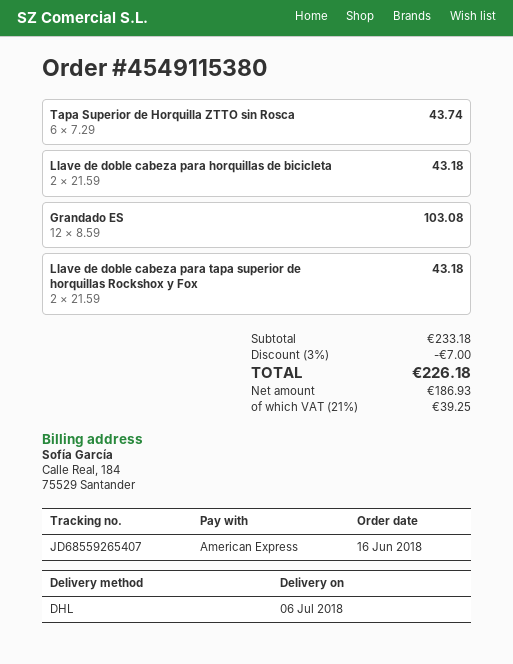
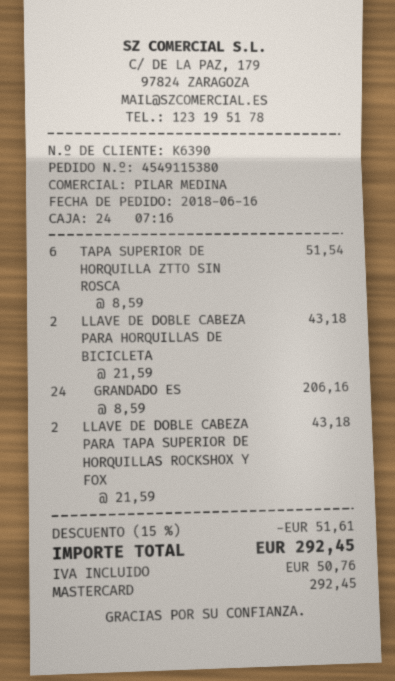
payment method: American Express -> Mastercard
Tapa Superior de Horquilla ZTTO sin Rosca: 6 x 7.29 = 43.74 -> 6 x 8.59 = 51.54
Grandado ES: 12 x 8.59 = 103.08 -> 24 x 8.59 = 206.16
discount: 3% = 7.00 -> 15% = 51.61
tax: 39.25 -> 50.76
total: 226.18 -> 292.45

